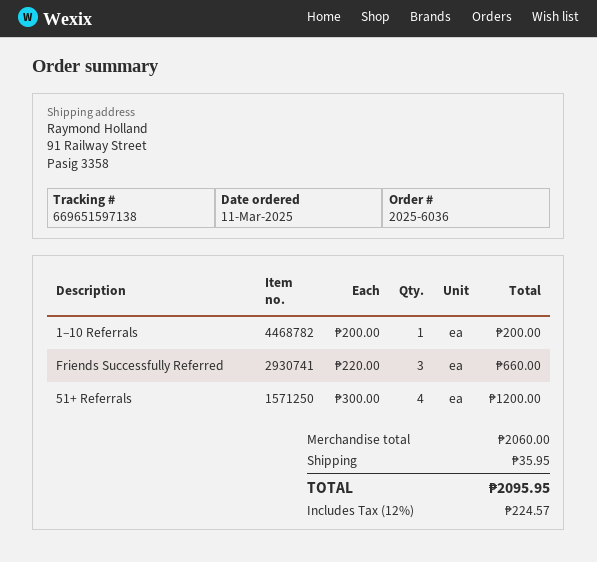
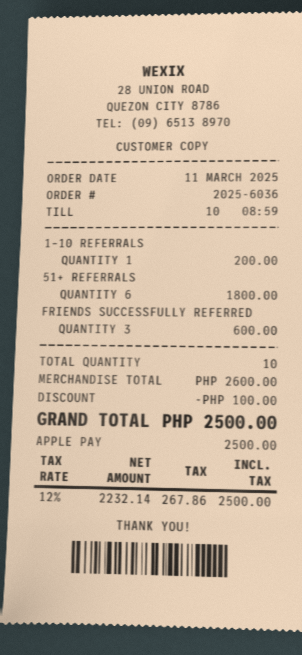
Friends Successfully Referred: 3 for 660.00 -> 3 for 600.00
51+ Referrals: 4 for 1200.00 -> 6 for 1800.00
subtotal: 2060.00 -> 2600.00
discount: none -> 100.00
shipping: 35.95 -> none
tax: 12% = 224.57 -> 12% = 267.86
total: 2095.95 -> 2500.00

